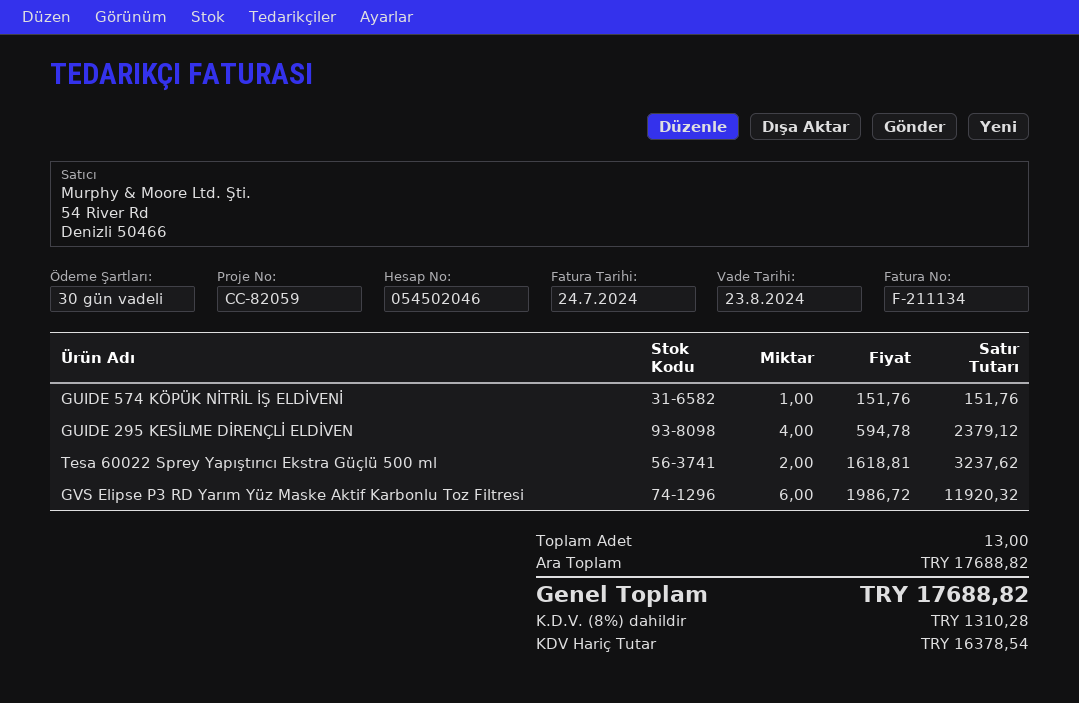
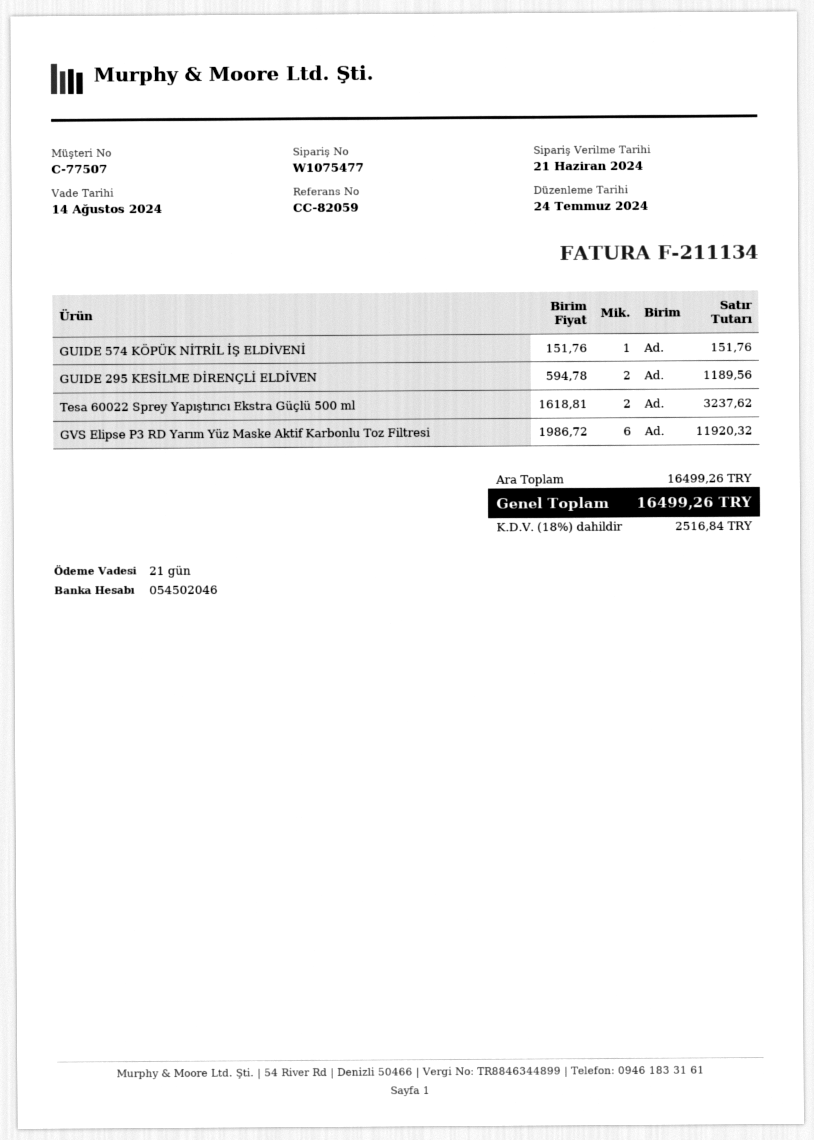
payment terms: 30 days -> 21 days
due date: 2024-08-23 -> 2024-08-14
GUIDE 295 KESİLME DİRENÇLİ ELDİVEN: 4 x 594.78 = 2379.12 -> 2 x 594.78 = 1189.56
subtotal: 17688.82 -> 16499.26
tax: 8% = 1310.28 -> 18% = 2516.84
total: 17688.82 -> 16499.26

